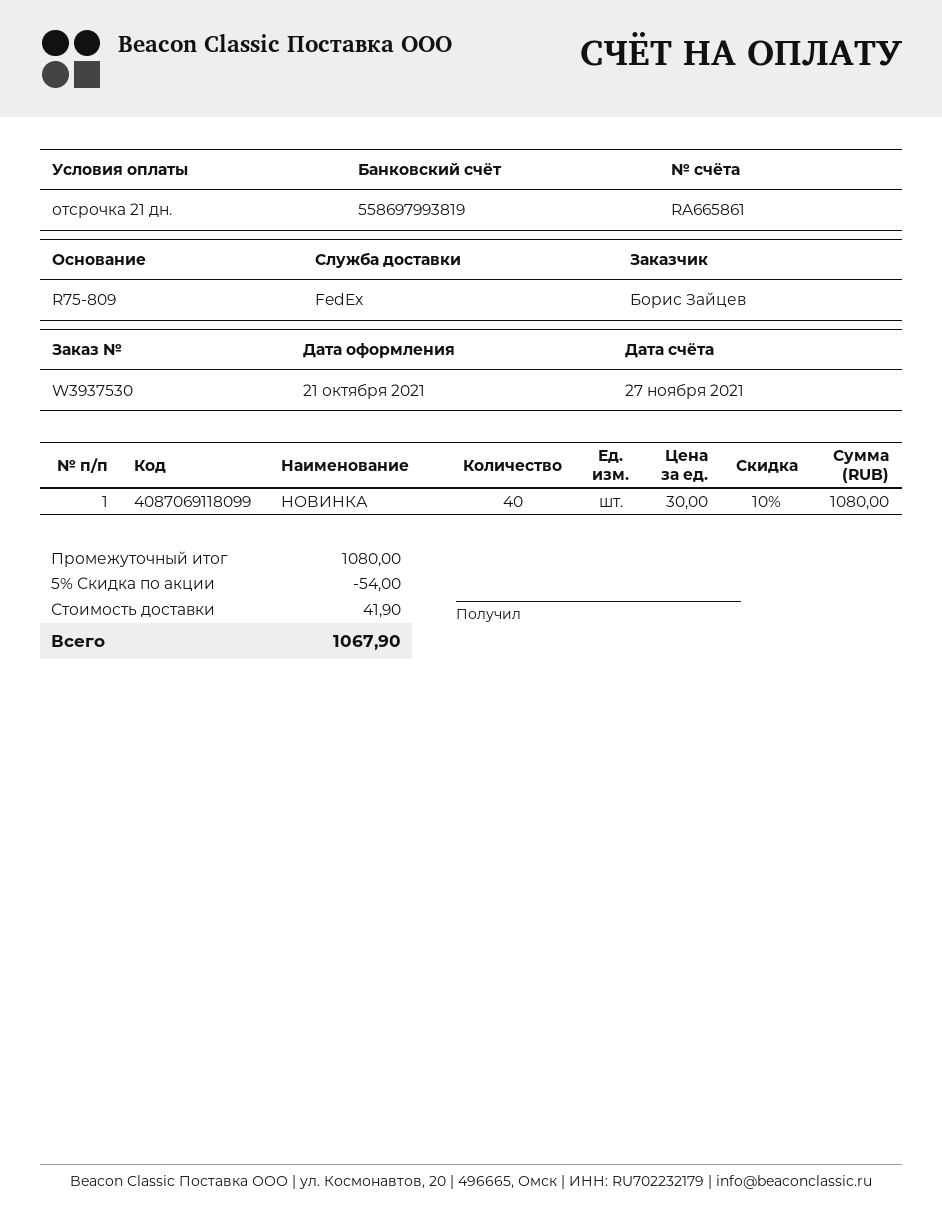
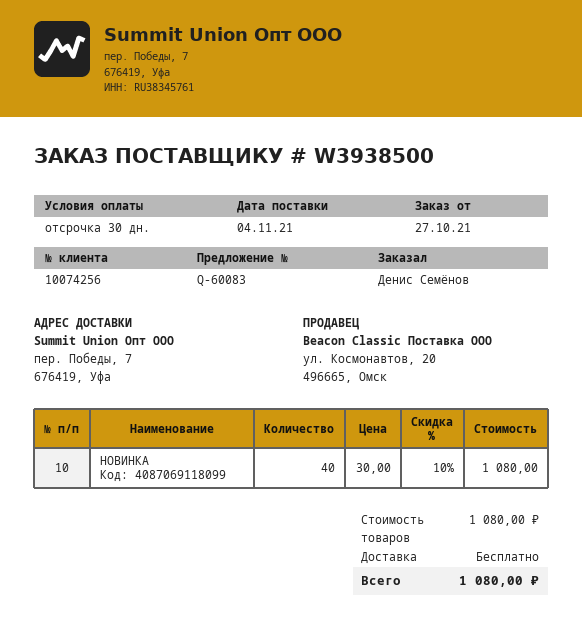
order number: W3937530 -> W3938500
order date: 2021-10-21 -> 2021-10-27
payment terms: 21 days -> 30 days
ordered by: Борис Зайцев -> Денис Семёнов
discount: 5% = 54.00 -> none
shipping: 41.90 -> 0.00
total: 1067.90 -> 1080.00

